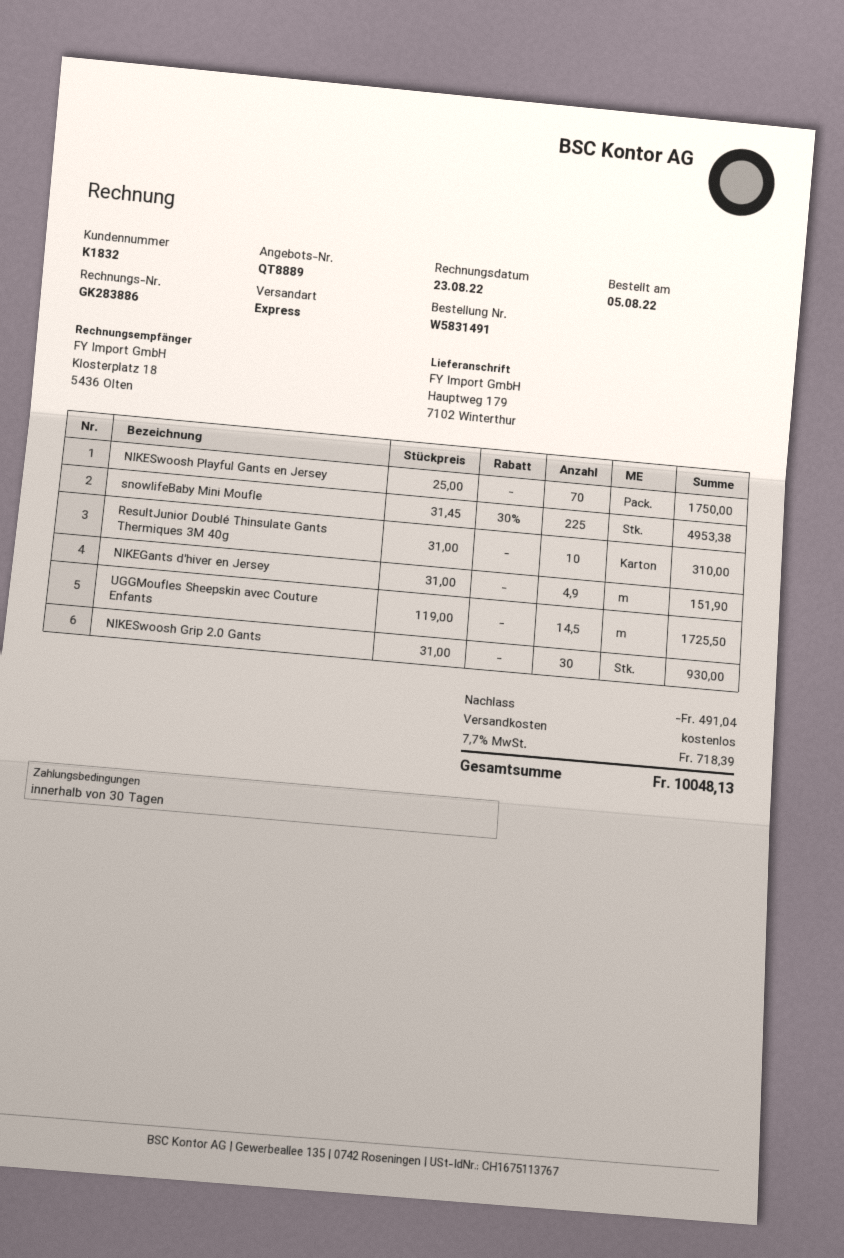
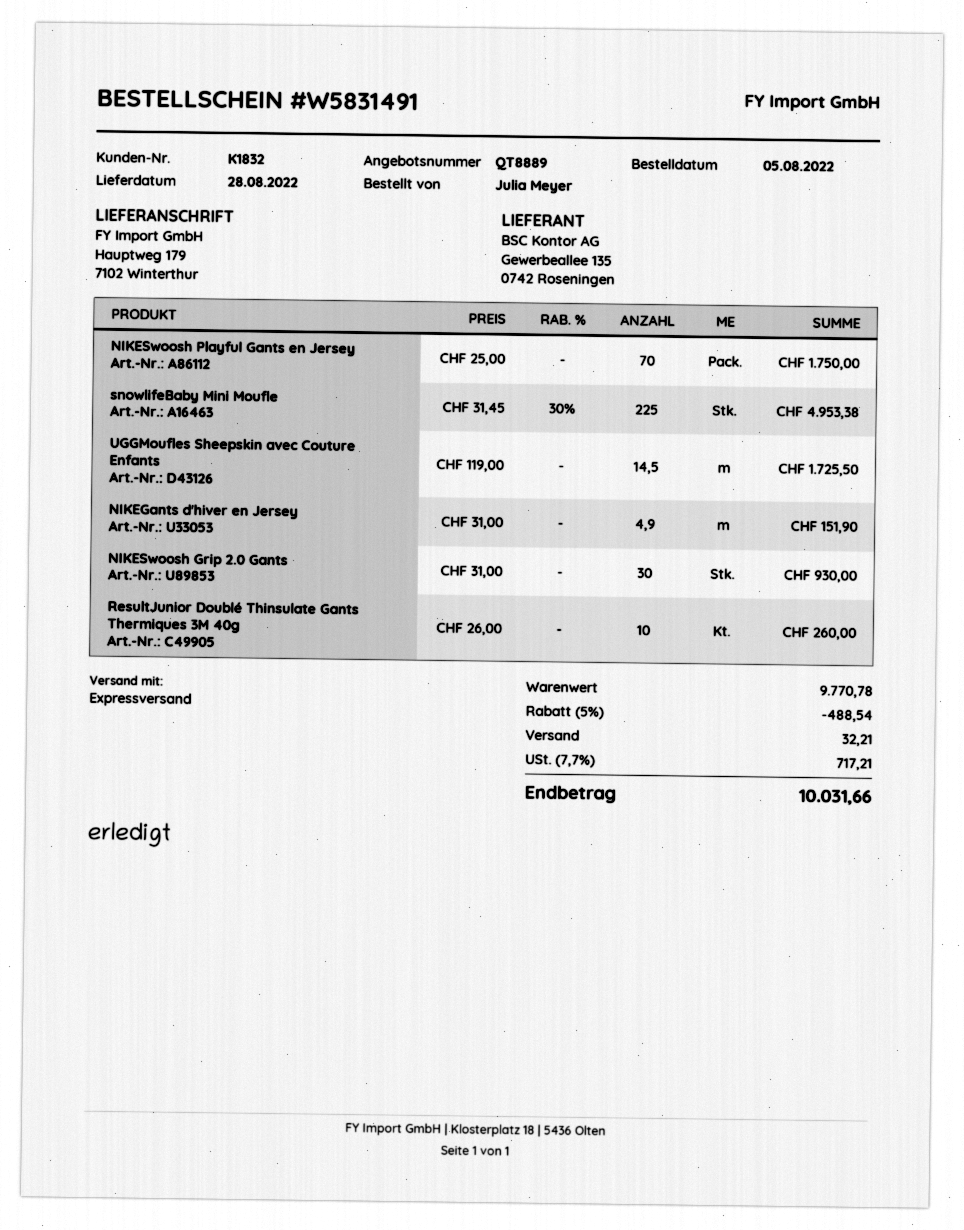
ResultJunior Doublé Thinsulate Gants Thermiques 3M 40g: 10 x 31.00 = 310.00 -> 10 x 26.00 = 260.00
discount: 491.04 -> 488.54
shipping: 0.00 -> 32.21
tax: 7.7% = 718.39 -> 7.7% = 717.21
total: 10048.13 -> 10031.66

